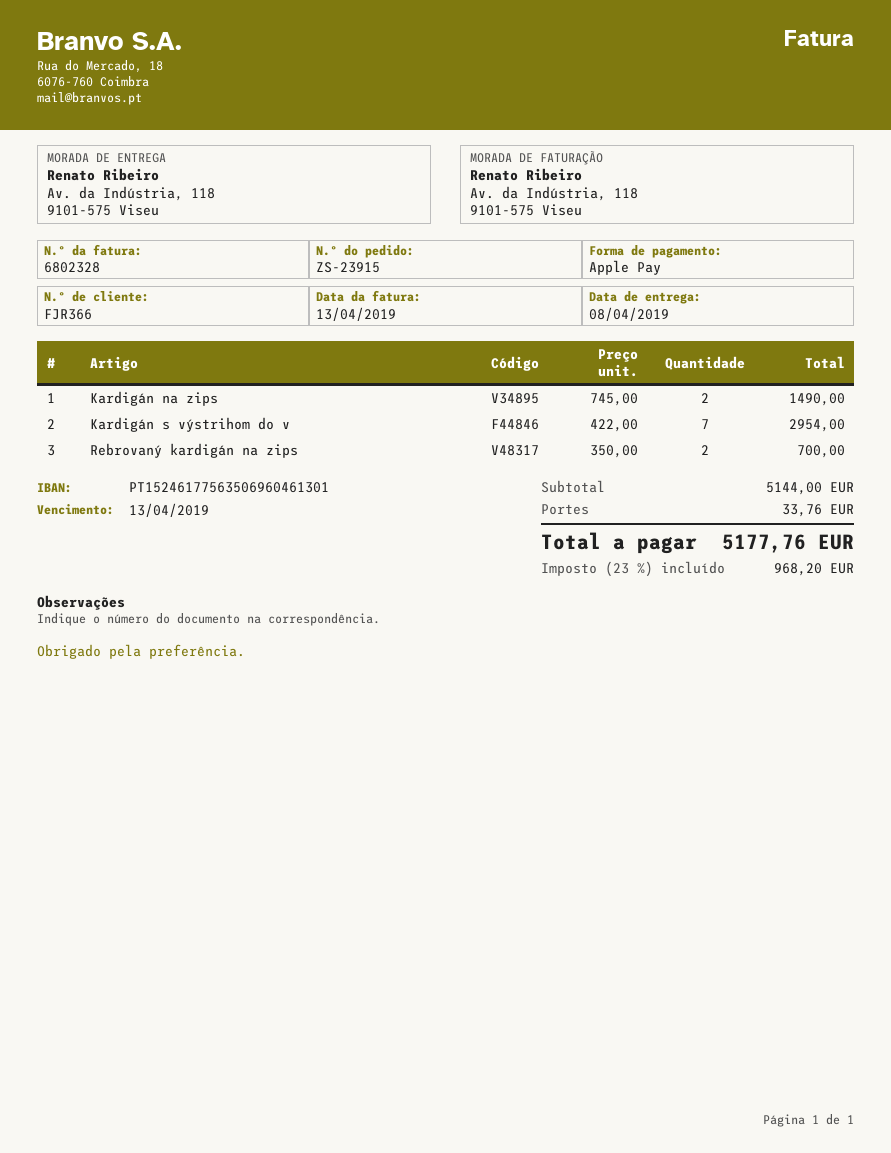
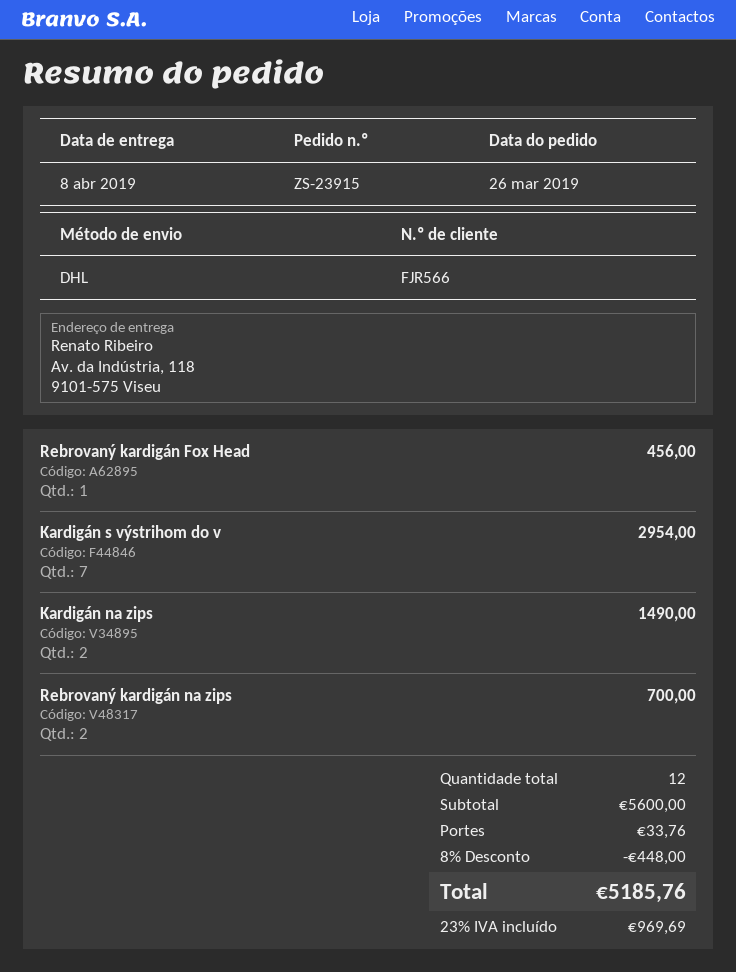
customer number: FJR366 -> FJR566
Rebrovaný kardigán Fox Head: none -> 1 for 456.00
subtotal: 5144.00 -> 5600.00
discount: none -> 8% = 448.00
tax: 23% = 968.20 -> 23% = 969.69
total: 5177.76 -> 5185.76

